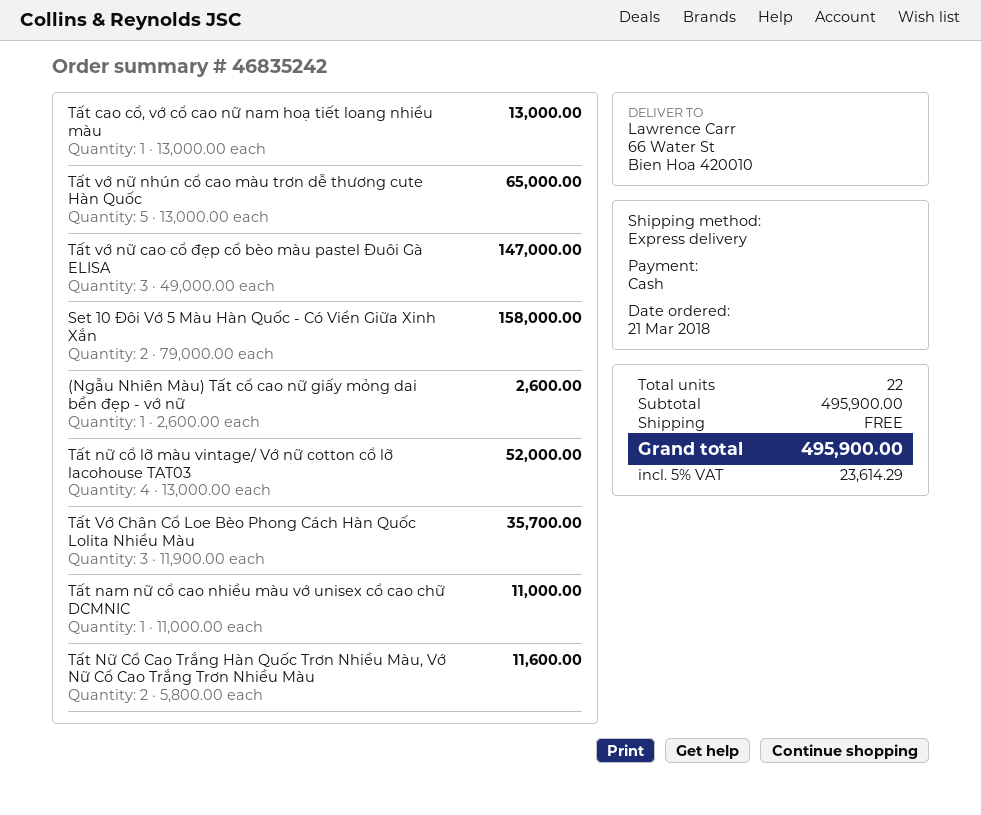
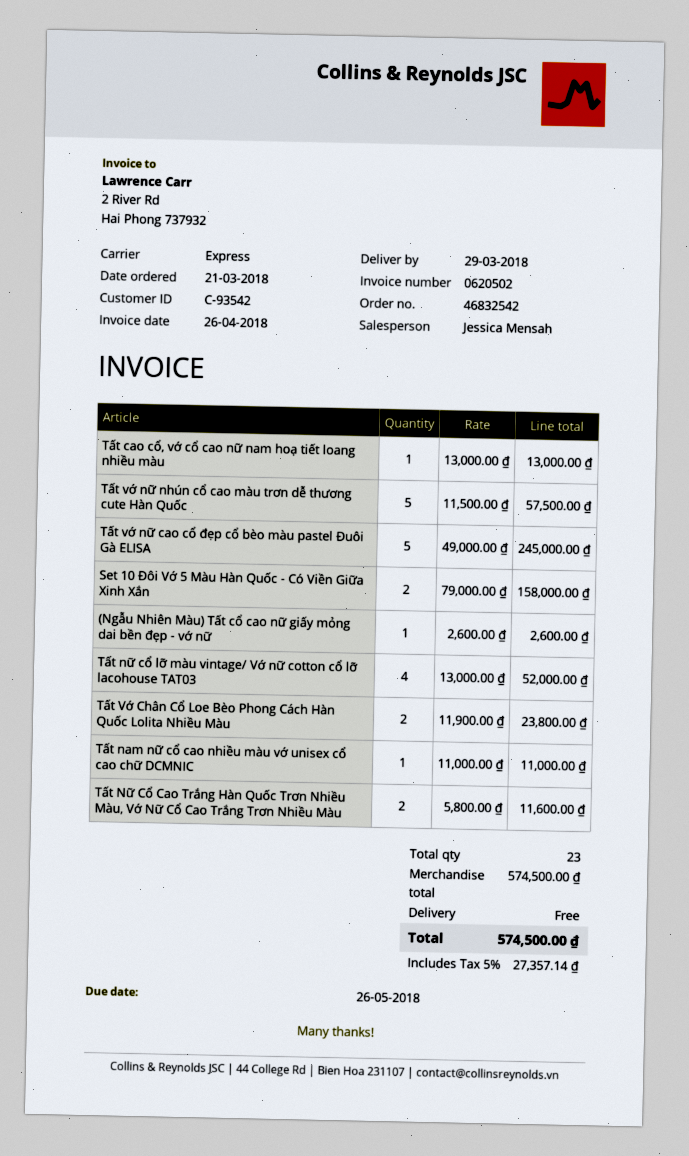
order number: 46835242 -> 46832542
Tất vớ nữ nhún cổ cao màu trơn dễ thương cute Hàn Quốc: 5 x 13000.00 = 65000.00 -> 5 x 11500.00 = 57500.00
Tất vớ nữ cao cổ đẹp cổ bèo màu pastel Đuôi Gà ELISA: 3 x 49000.00 = 147000.00 -> 5 x 49000.00 = 245000.00
Tất Vớ Chân Cổ Loe Bèo Phong Cách Hàn Quốc Lolita Nhiều Màu: 3 x 11900.00 = 35700.00 -> 2 x 11900.00 = 23800.00
total quantity: 22 -> 23
subtotal: 495900.00 -> 574500.00
tax: 5% = 23614.29 -> 5% = 27357.14
total: 495900.00 -> 574500.00

